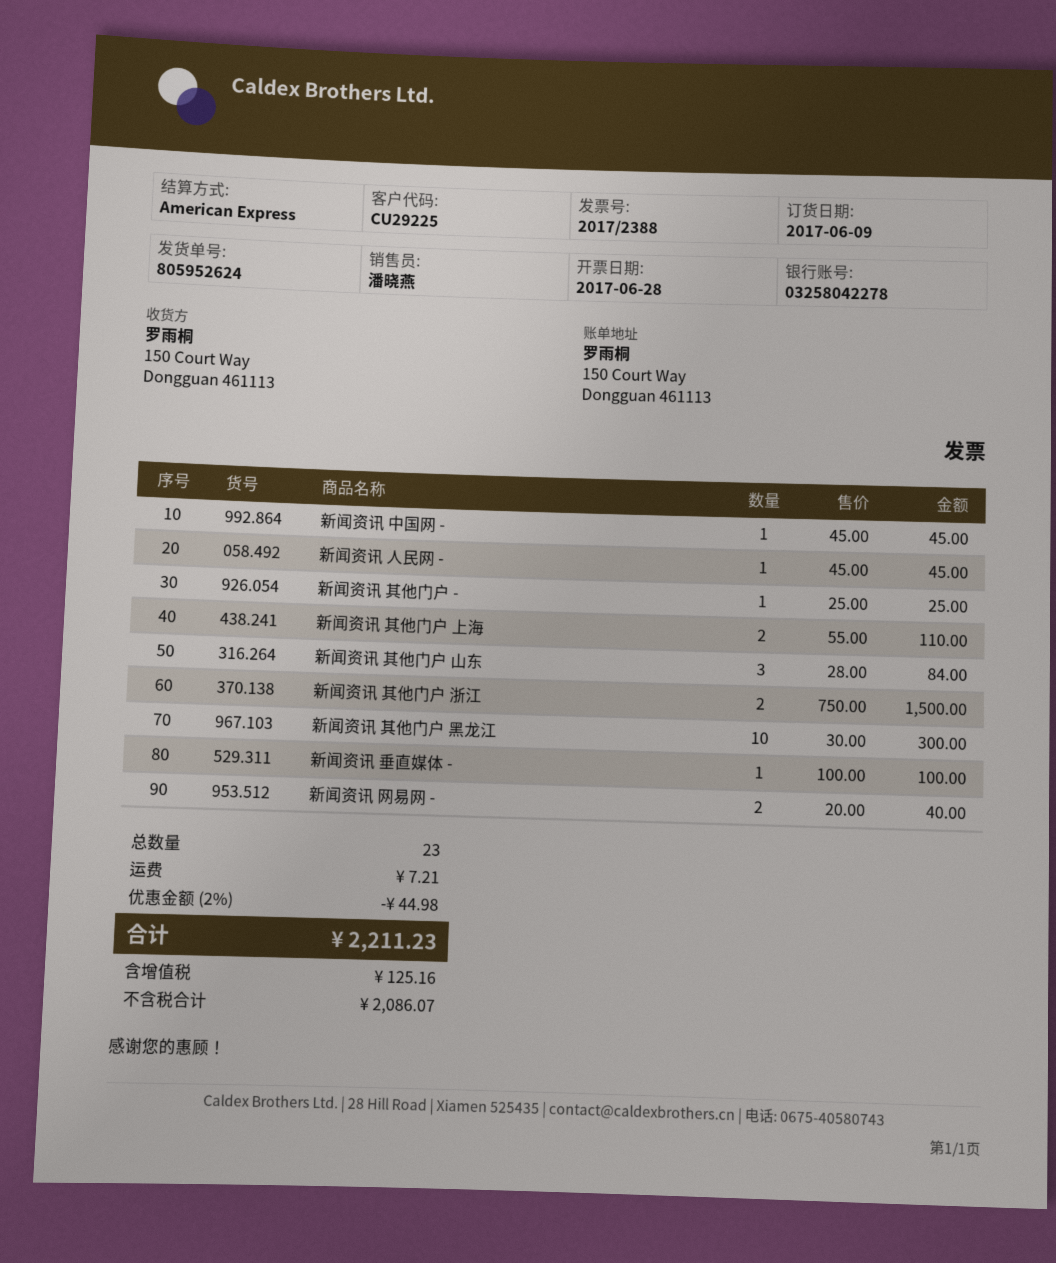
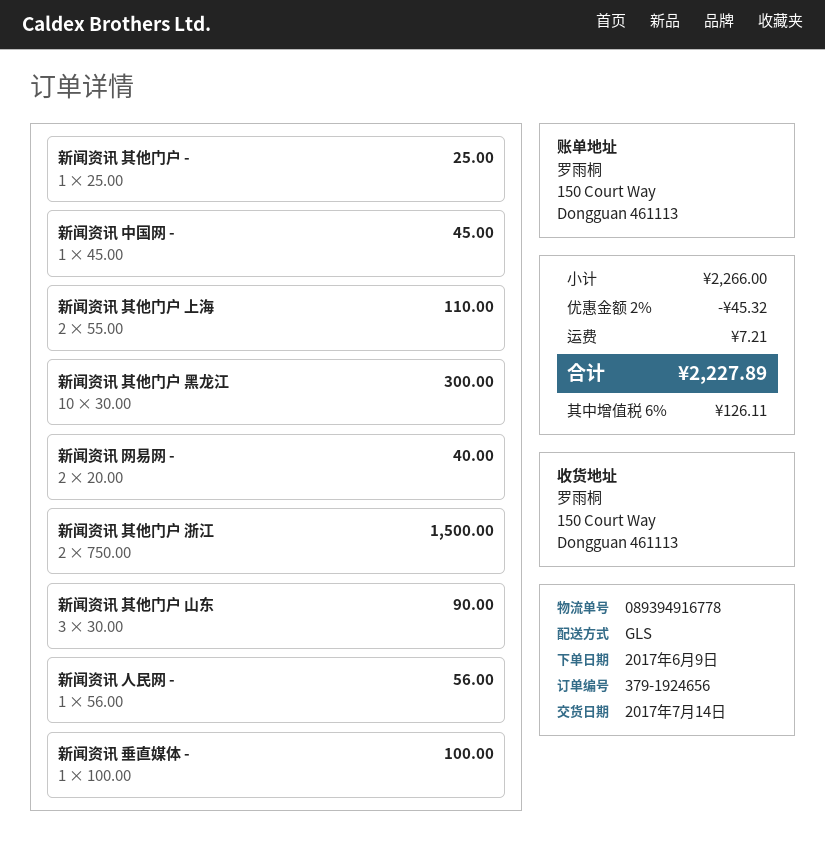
新闻资讯 人民网 -: 1 x 45.00 = 45.00 -> 1 x 56.00 = 56.00
新闻资讯 其他门户 山东: 3 x 28.00 = 84.00 -> 3 x 30.00 = 90.00
discount: 2% = 44.98 -> 2% = 45.32
tax: 125.16 -> 126.11
total: 2211.23 -> 2227.89

